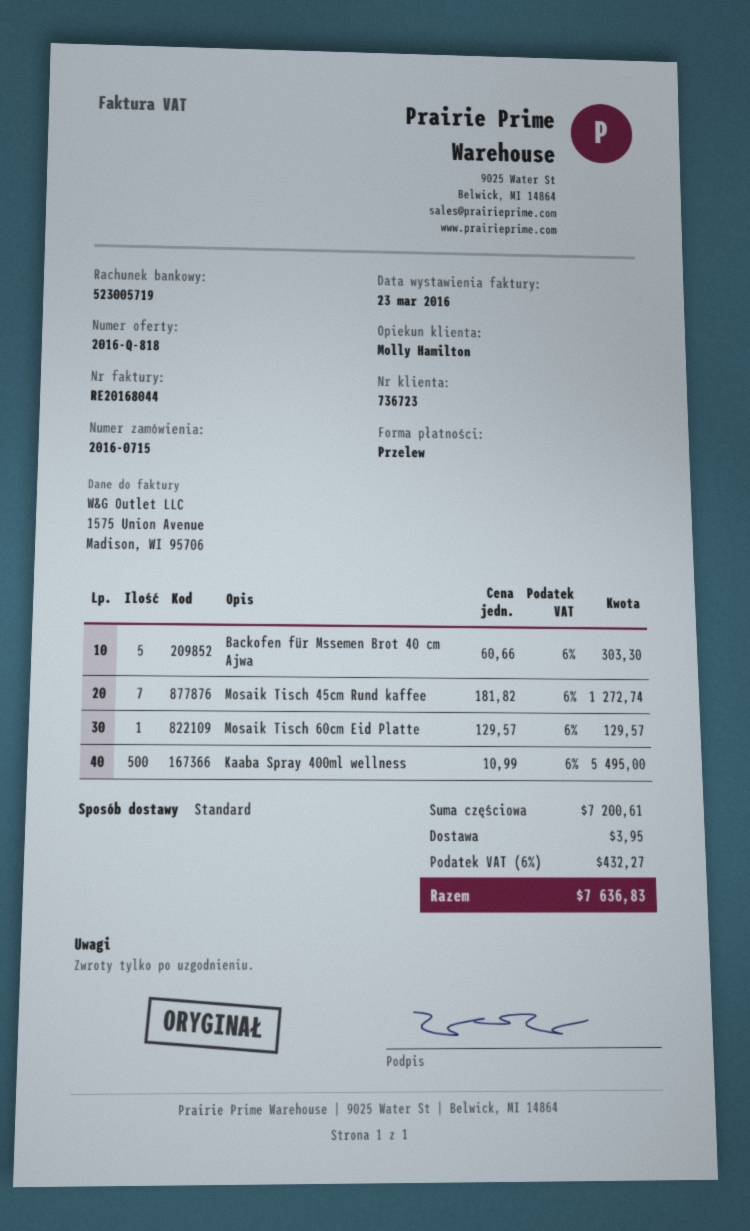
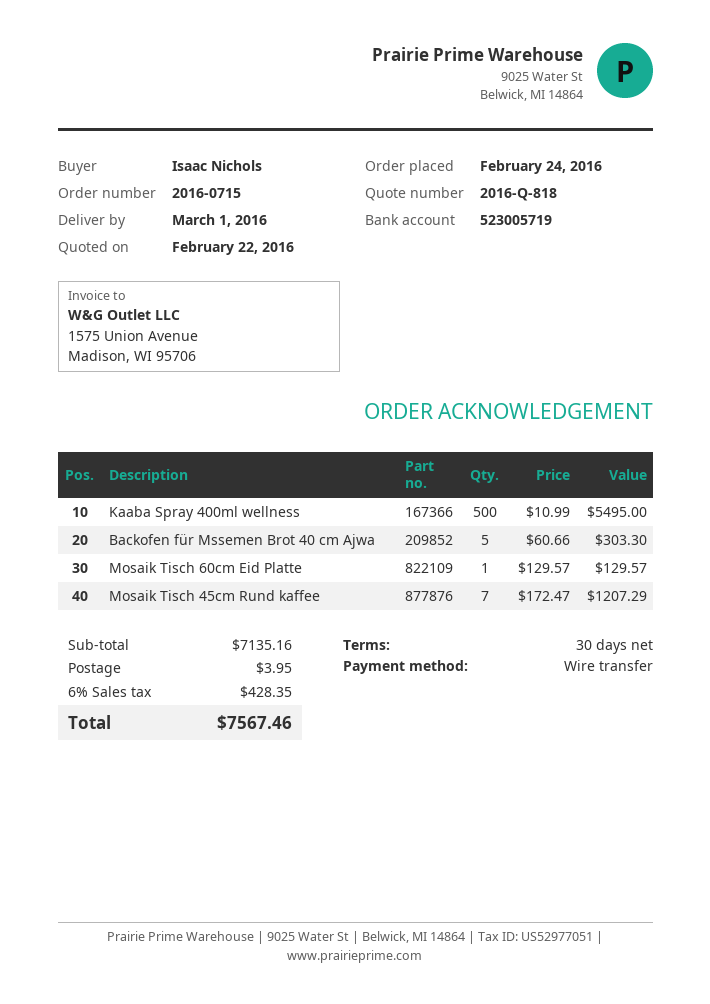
Mosaik Tisch 45cm Rund kaffee: 7 x 181.82 = 1272.74 -> 7 x 172.47 = 1207.29
subtotal: 7200.61 -> 7135.16
tax: 6% = 432.27 -> 6% = 428.35
total: 7636.83 -> 7567.46

